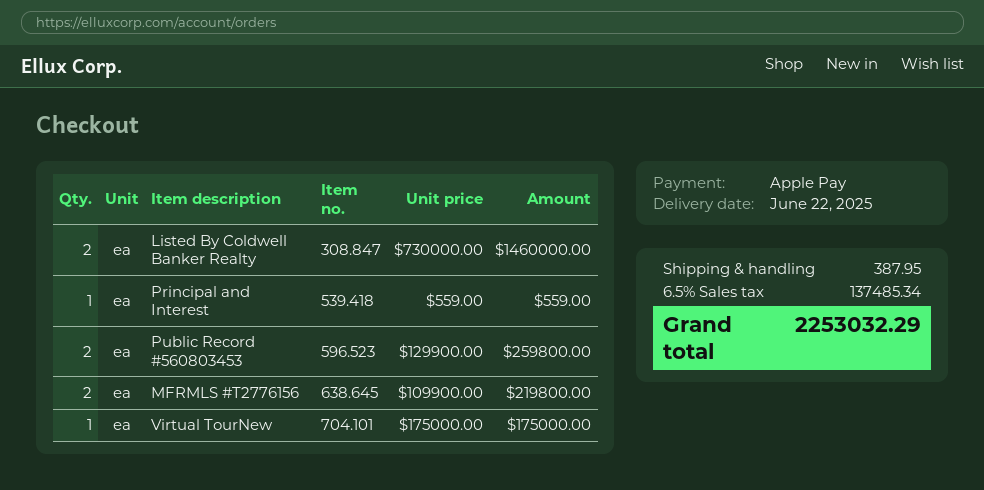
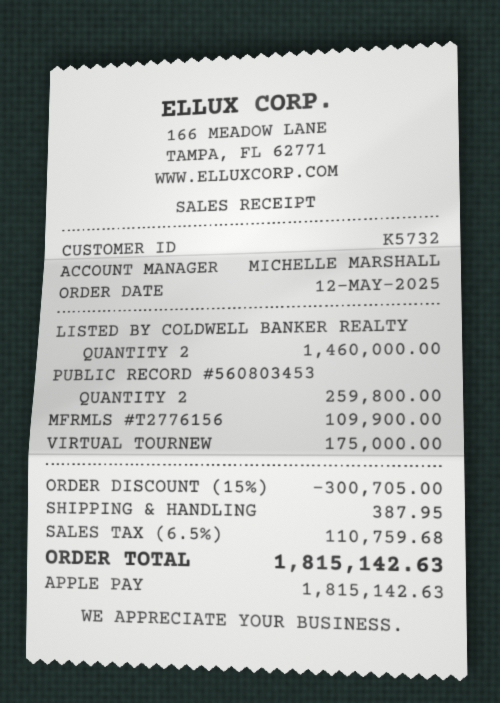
Principal and Interest: 1 for 559.00 -> none
MFRMLS #T2776156: 2 for 219800.00 -> 1 for 109900.00
discount: none -> 15% = 300705.00
tax: 6.5% = 137485.34 -> 6.5% = 110759.68
total: 2253032.29 -> 1815142.63

